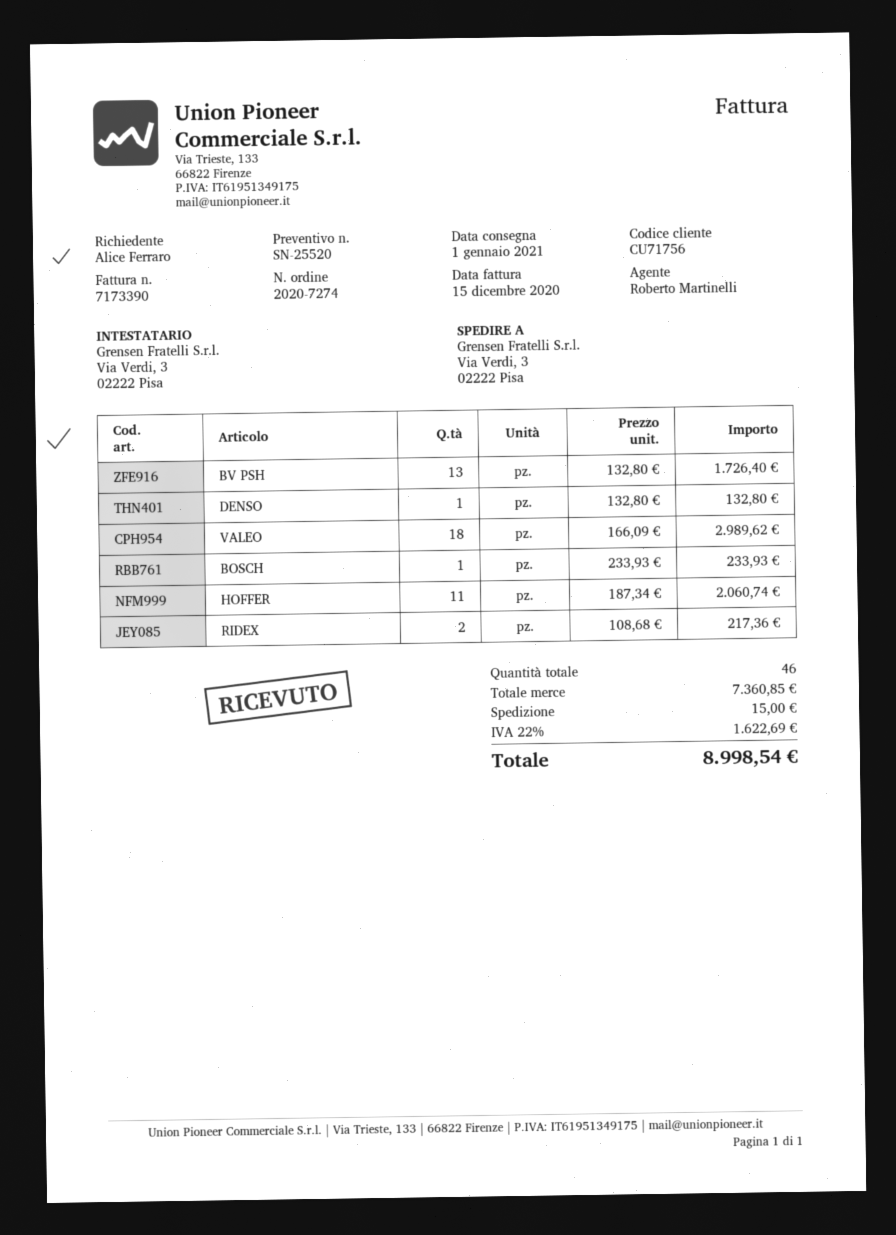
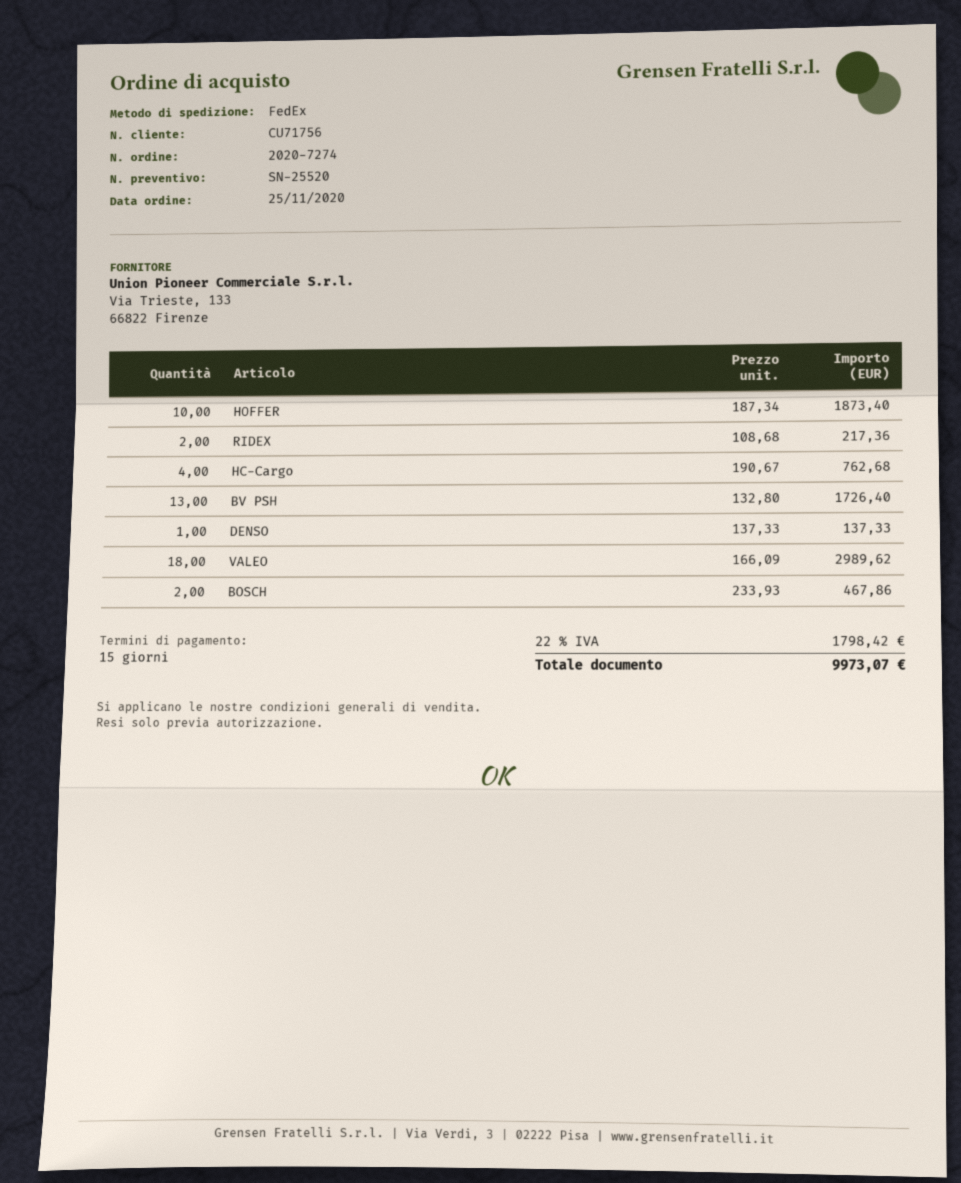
DENSO: 1 x 132.80 = 132.80 -> 1 x 137.33 = 137.33
BOSCH: 1 x 233.93 = 233.93 -> 2 x 233.93 = 467.86
HOFFER: 11 x 187.34 = 2060.74 -> 10 x 187.34 = 1873.40
HC-Cargo: none -> 4 x 190.67 = 762.68
shipping: 15.00 -> none
tax: 22% = 1622.69 -> 22% = 1798.42
total: 8998.54 -> 9973.07

